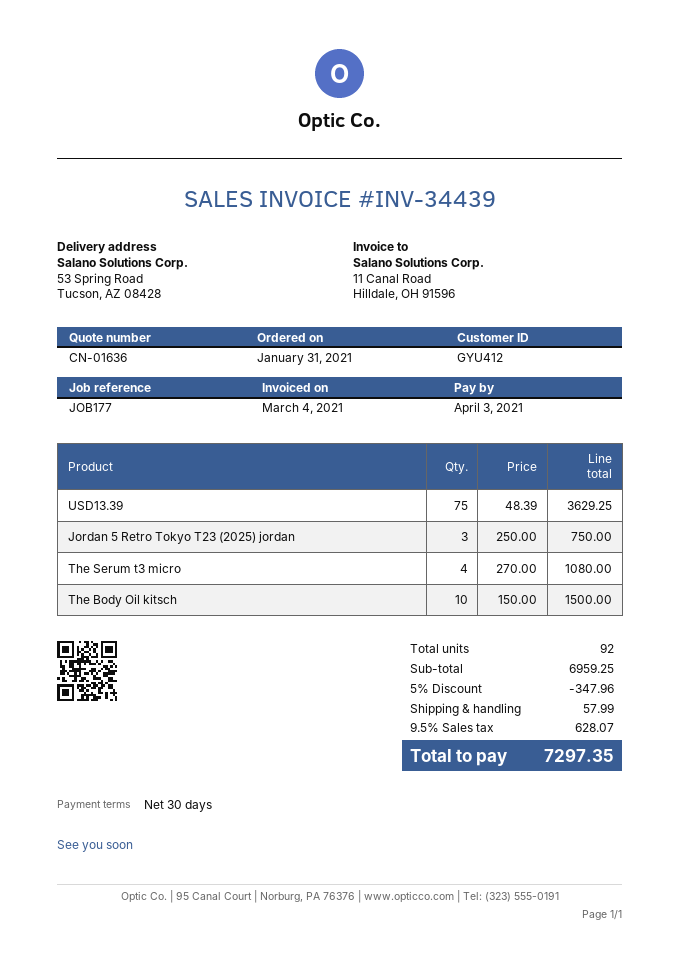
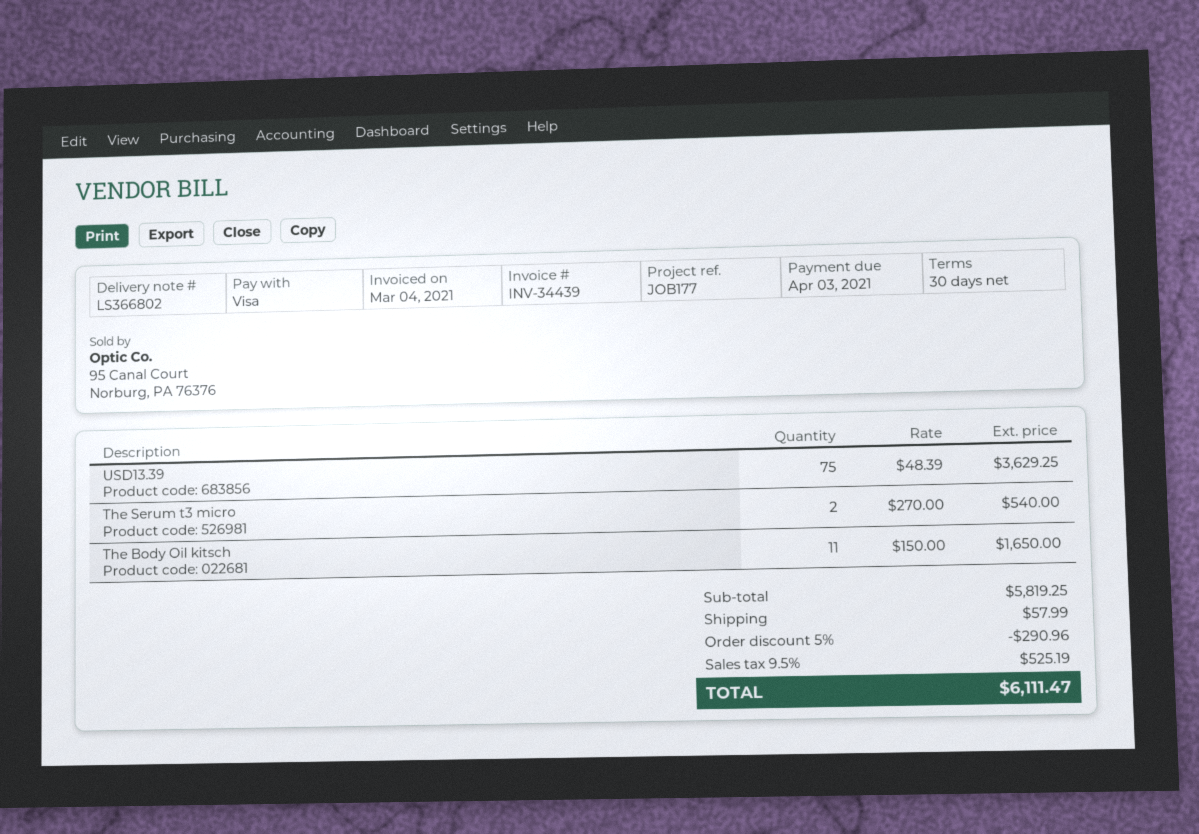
Jordan 5 Retro Tokyo T23 (2025) jordan: 3 x 250.00 = 750.00 -> none
The Serum t3 micro: 4 x 270.00 = 1080.00 -> 2 x 270.00 = 540.00
The Body Oil kitsch: 10 x 150.00 = 1500.00 -> 11 x 150.00 = 1650.00
subtotal: 6959.25 -> 5819.25
discount: 5% = 347.96 -> 5% = 290.96
tax: 9.5% = 628.07 -> 9.5% = 525.19
total: 7297.35 -> 6111.47

